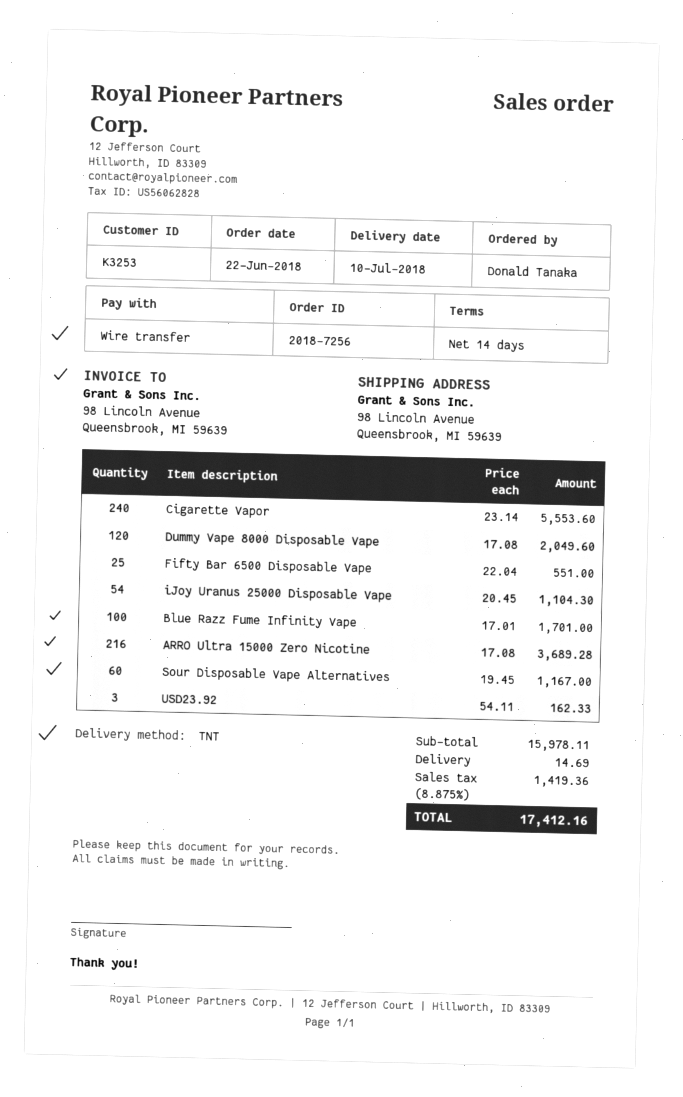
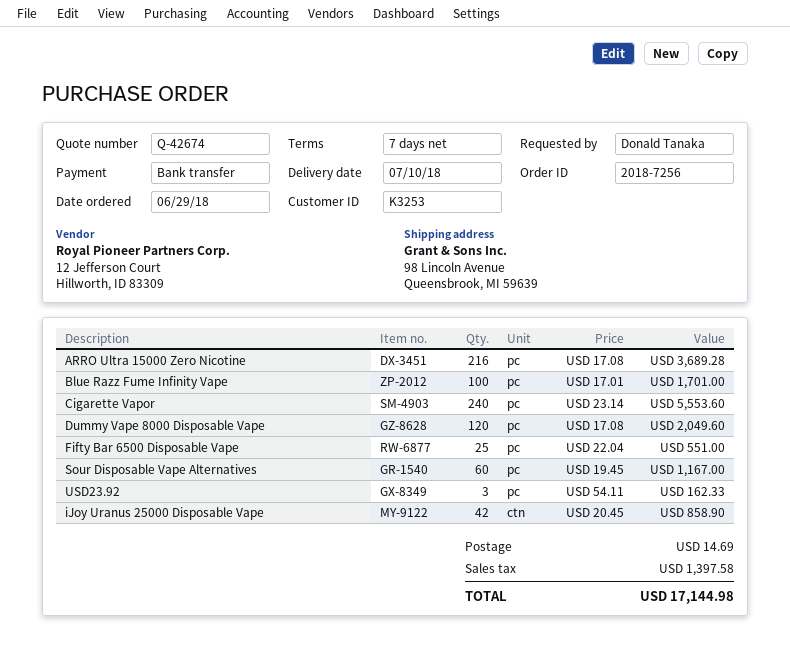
order date: 2018-06-22 -> 2018-06-29
payment terms: 14 days -> 7 days
iJoy Uranus 25000 Disposable Vape: 54 x 20.45 = 1104.30 -> 42 x 20.45 = 858.90
tax: 1419.36 -> 1397.58
total: 17412.16 -> 17144.98

